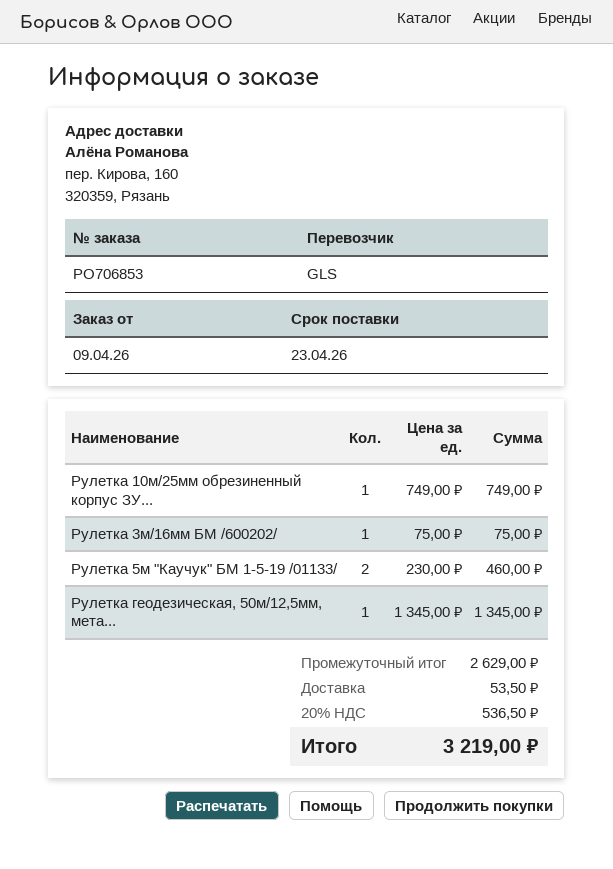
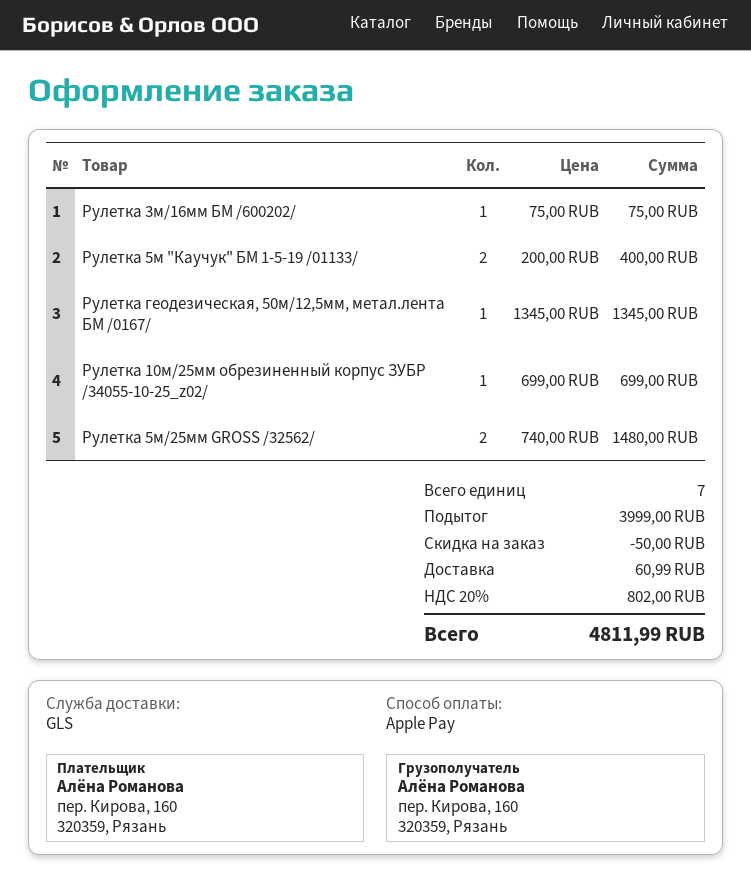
Рулетка 10м/25мм обрезиненный корпус ЗУ...: 1 x 749.00 = 749.00 -> 1 x 699.00 = 699.00
Рулетка 5м "Каучук" БМ 1-5-19 /01133/: 2 x 230.00 = 460.00 -> 2 x 200.00 = 400.00
Рулетка 5м/25мм GROSS /32562/: none -> 2 x 740.00 = 1480.00
subtotal: 2629.00 -> 3999.00
discount: none -> 50.00
shipping: 53.50 -> 60.99
tax: 20% = 536.50 -> 20% = 802.00
total: 3219.00 -> 4811.99

